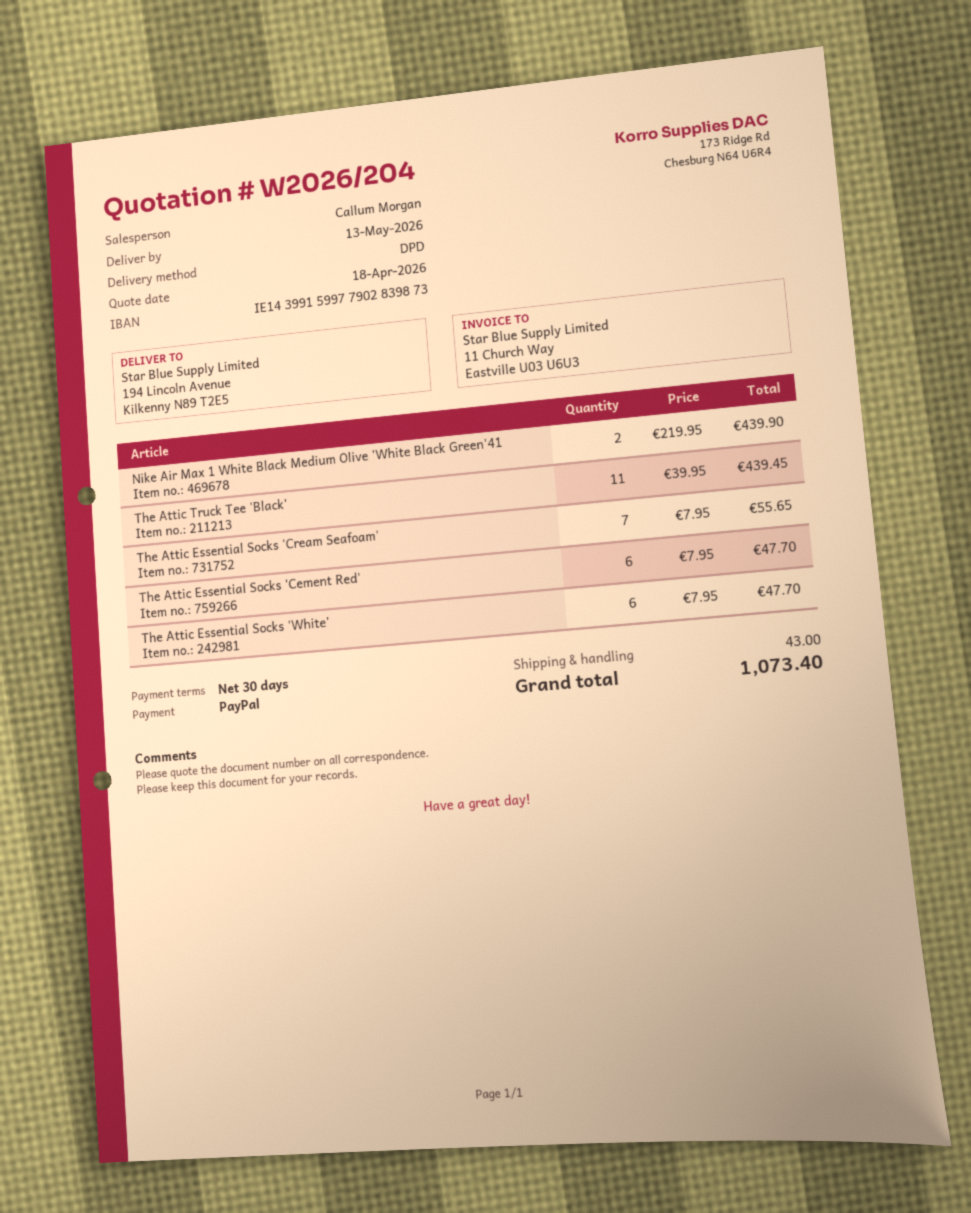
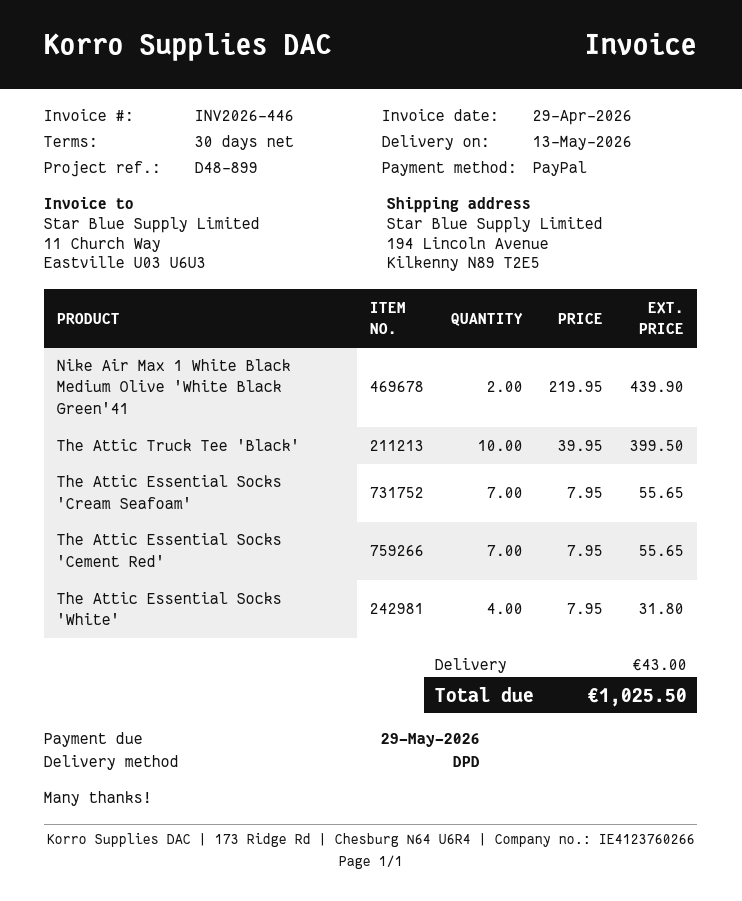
The Attic Truck Tee 'Black': 11 x 39.95 = 439.45 -> 10 x 39.95 = 399.50
The Attic Essential Socks 'Cement Red': 6 x 7.95 = 47.70 -> 7 x 7.95 = 55.65
The Attic Essential Socks 'White': 6 x 7.95 = 47.70 -> 4 x 7.95 = 31.80
total: 1073.40 -> 1025.50

